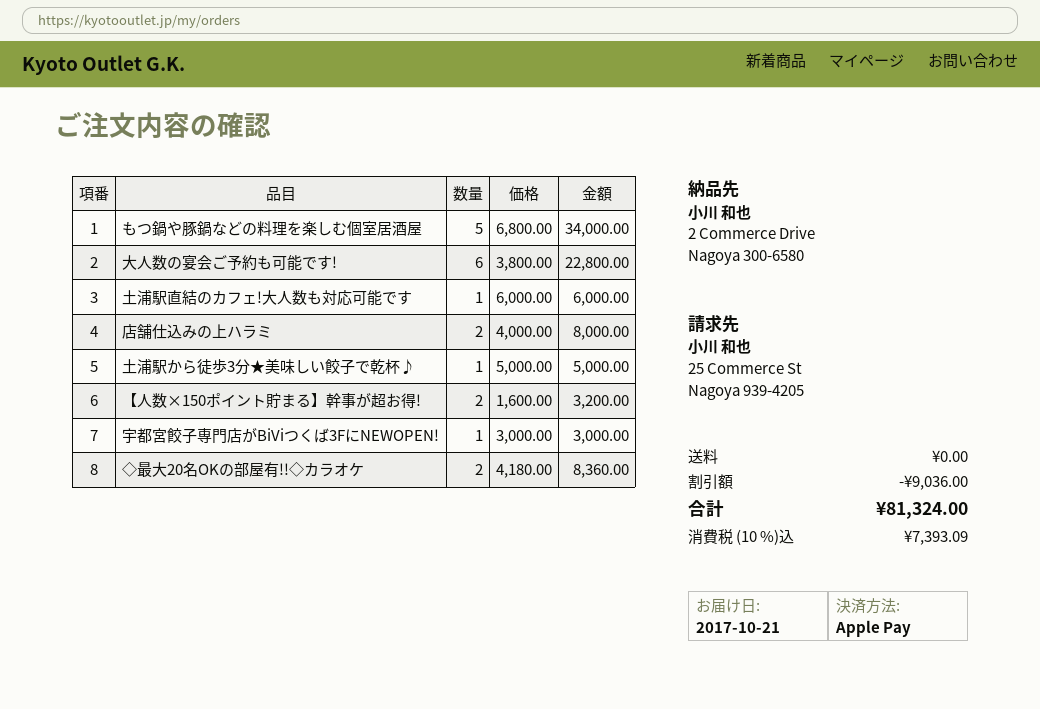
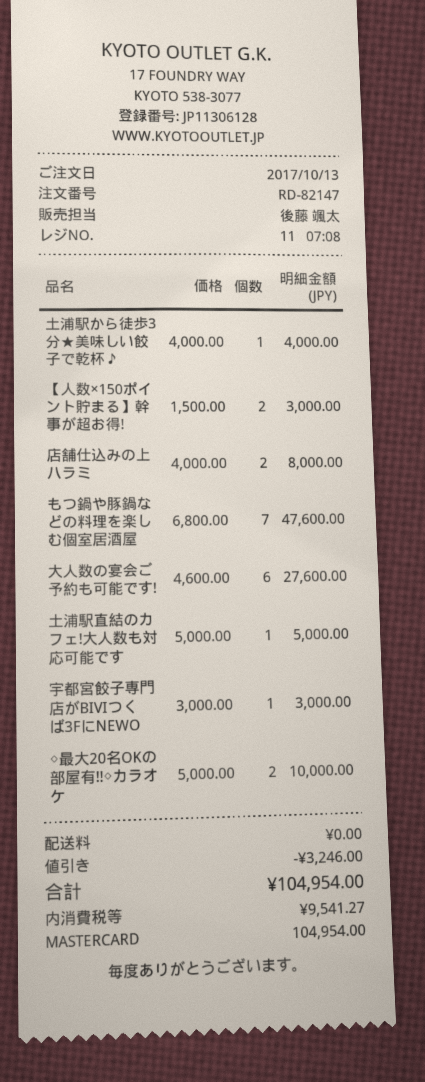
payment method: Apple Pay -> Mastercard
もつ鍋や豚鍋などの料理を楽しむ個室居酒屋: 5 x 6800.00 = 34000.00 -> 7 x 6800.00 = 47600.00
大人数の宴会ご予約も可能です!: 6 x 3800.00 = 22800.00 -> 6 x 4600.00 = 27600.00
土浦駅直結のカフェ!大人数も対応可能です: 1 x 6000.00 = 6000.00 -> 1 x 5000.00 = 5000.00
土浦駅から徒歩3分★美味しい餃子で乾杯♪: 1 x 5000.00 = 5000.00 -> 1 x 4000.00 = 4000.00
【人数×150ポイント貯まる】幹事が超お得!: 2 x 1600.00 = 3200.00 -> 2 x 1500.00 = 3000.00
◇最大20名OKの部屋有!!◇カラオケ: 2 x 4180.00 = 8360.00 -> 2 x 5000.00 = 10000.00
discount: 9036.00 -> 3246.00
tax: 7393.09 -> 9541.27
total: 81324.00 -> 104954.00

